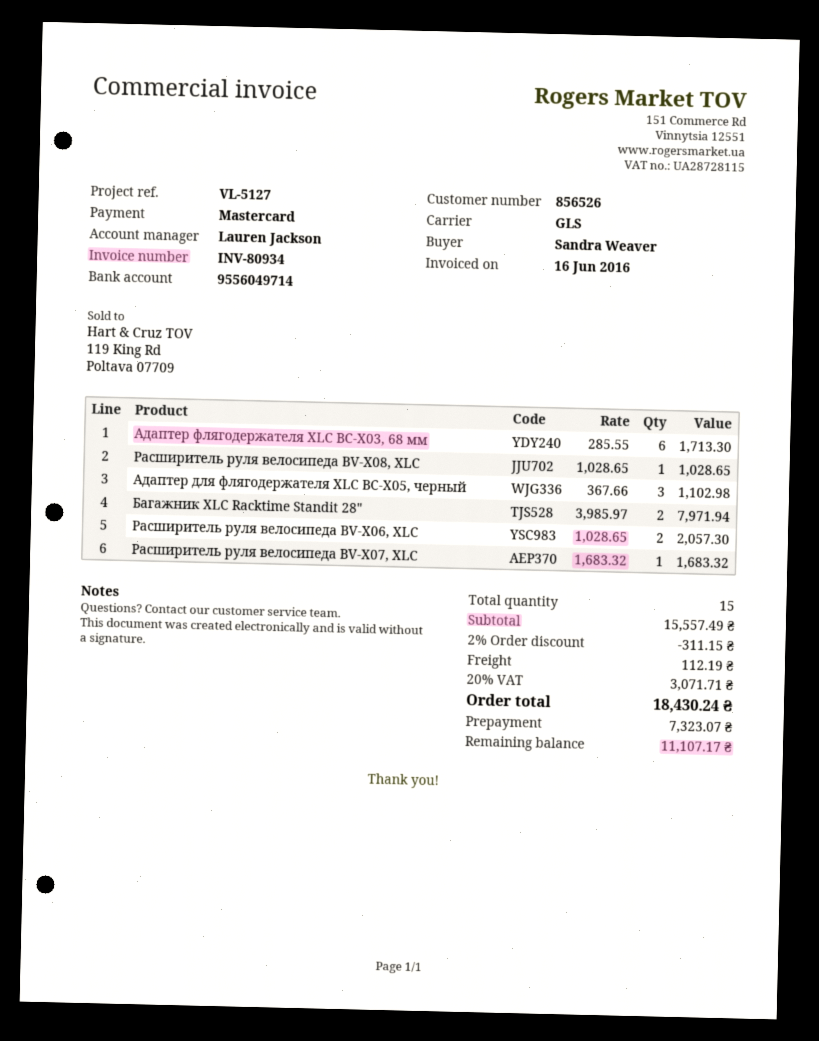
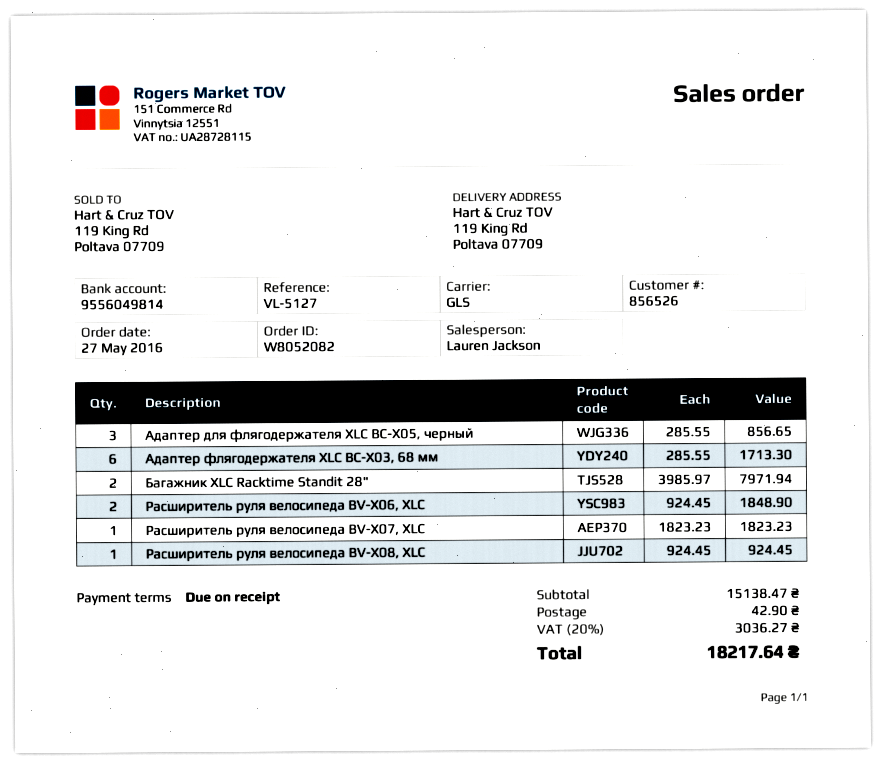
bank account: 9556049714 -> 9556049814
Расширитель руля велосипеда BV-X08, XLC: 1 x 1028.65 = 1028.65 -> 1 x 924.45 = 924.45
Адаптер для флягодержателя XLC BC-Х05, черный: 3 x 367.66 = 1102.98 -> 3 x 285.55 = 856.65
Расширитель руля велосипеда BV-X06, XLC: 2 x 1028.65 = 2057.30 -> 2 x 924.45 = 1848.90
Расширитель руля велосипеда BV-X07, XLC: 1 x 1683.32 = 1683.32 -> 1 x 1823.23 = 1823.23
subtotal: 15557.49 -> 15138.47
discount: 2% = 311.15 -> none
shipping: 112.19 -> 42.90
tax: 20% = 3071.71 -> 20% = 3036.27
total: 18430.24 -> 18217.64

